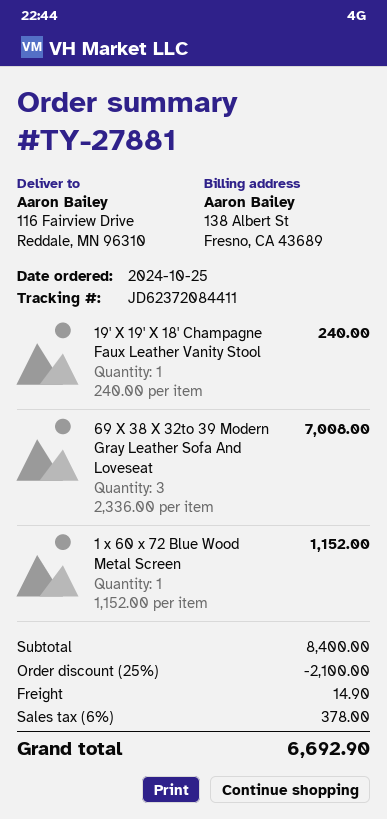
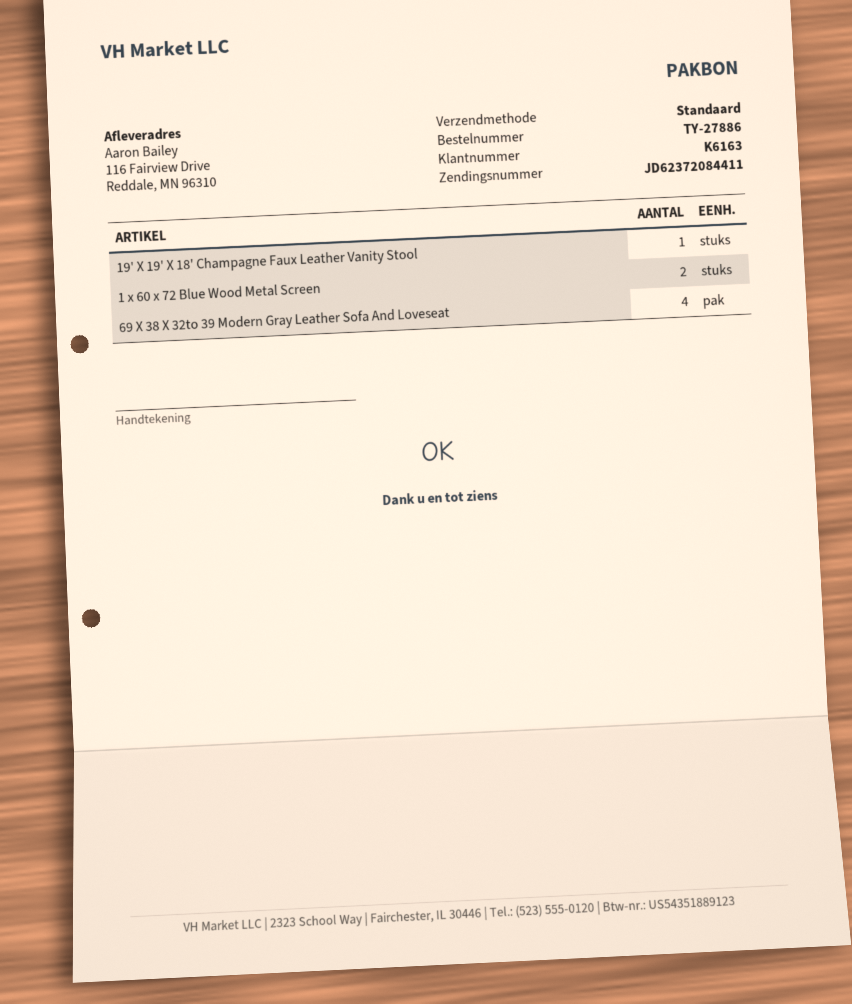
order number: TY-27881 -> TY-27886
69 X 38 X 32to 39 Modern Gray Leather Sofa And Loveseat: 3 -> 4
1 x 60 x 72 Blue Wood Metal Screen: 1 -> 2

